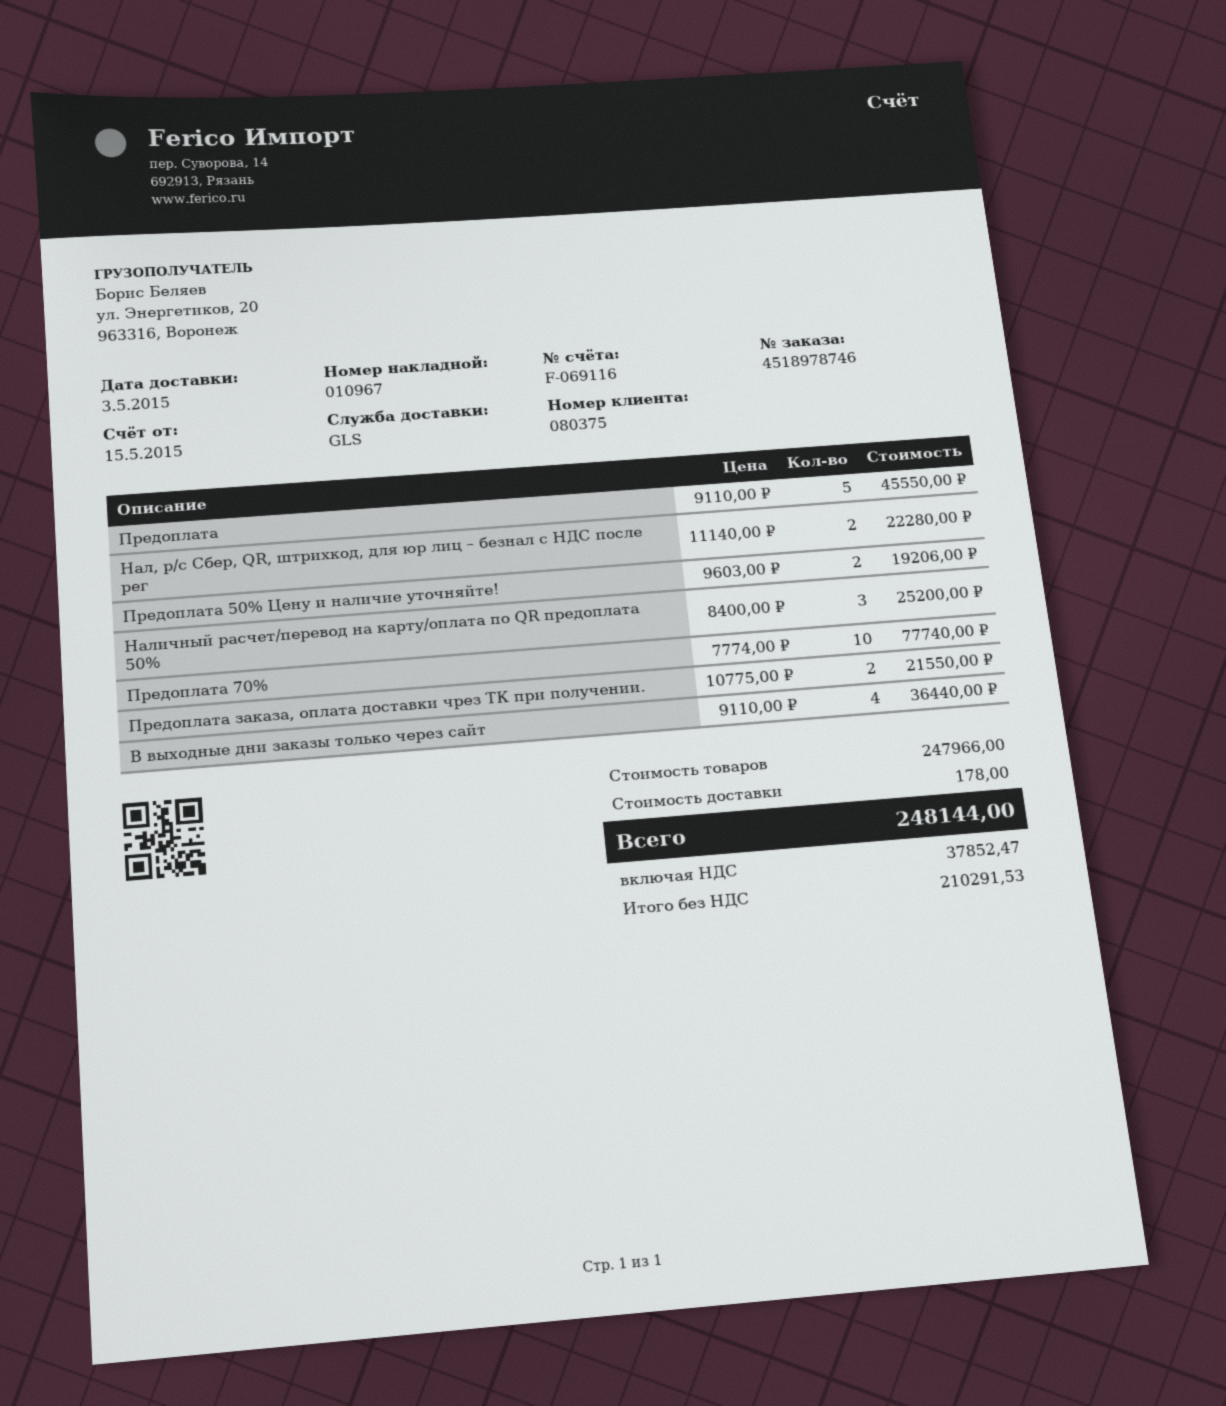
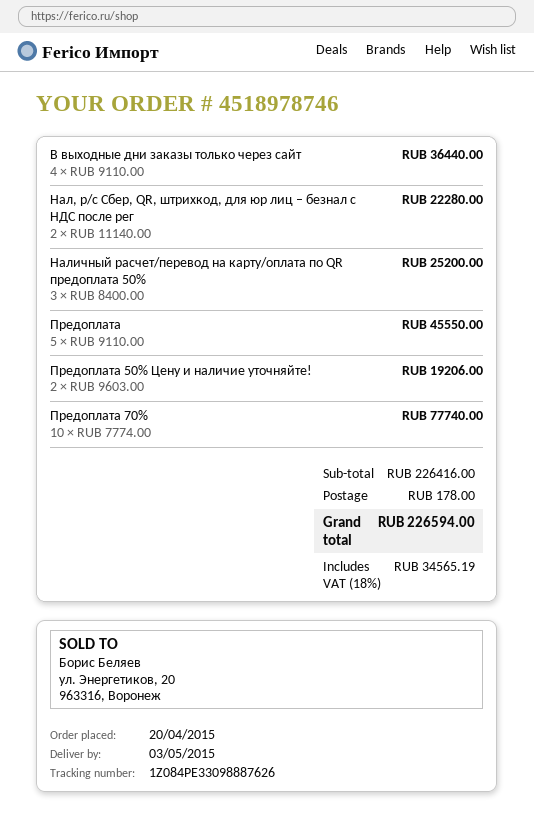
Предоплата заказа, оплата доставки чрез ТК при получении.: 2 x 10775.00 = 21550.00 -> none
subtotal: 247966.00 -> 226416.00
tax: 37852.47 -> 34565.19
total: 248144.00 -> 226594.00

